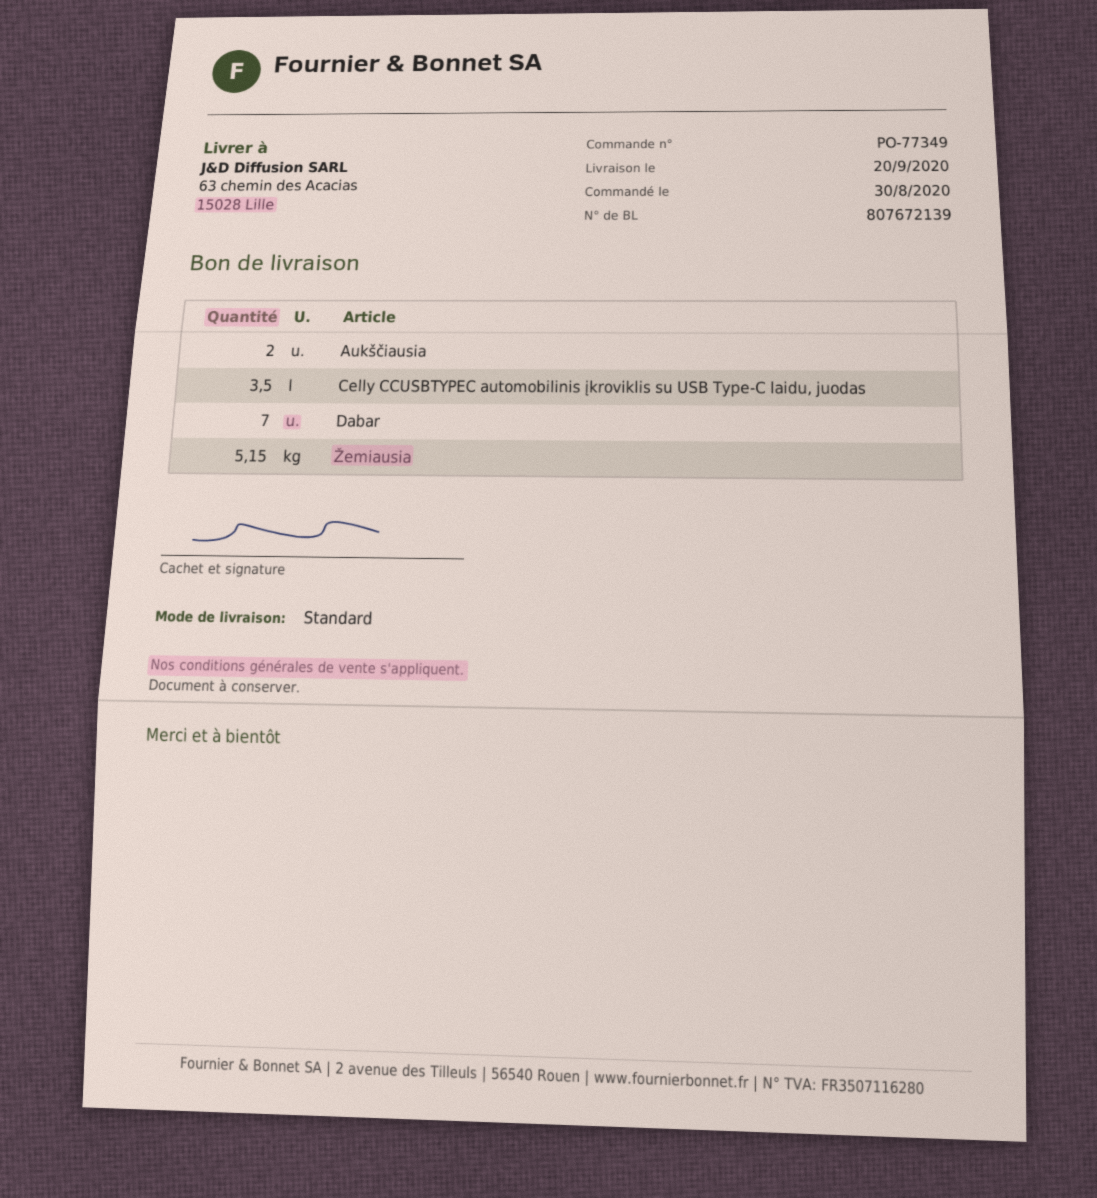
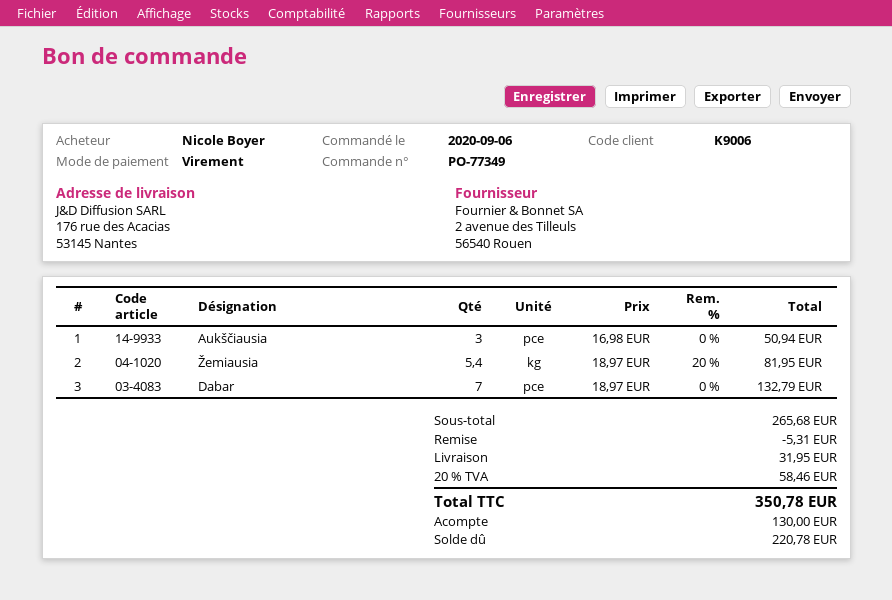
order date: 2020-08-30 -> 2020-09-06
ship to: 63 chemin des Acacias, 15028 Lille -> 176 rue des Acacias, 53145 Nantes
Aukščiausia: 2 -> 3
Celly CCUSBTYPEC automobilinis įkroviklis su USB Type-C laidu, juodas: 3.5 -> none
Žemiausia: 5.15 -> 5.4

